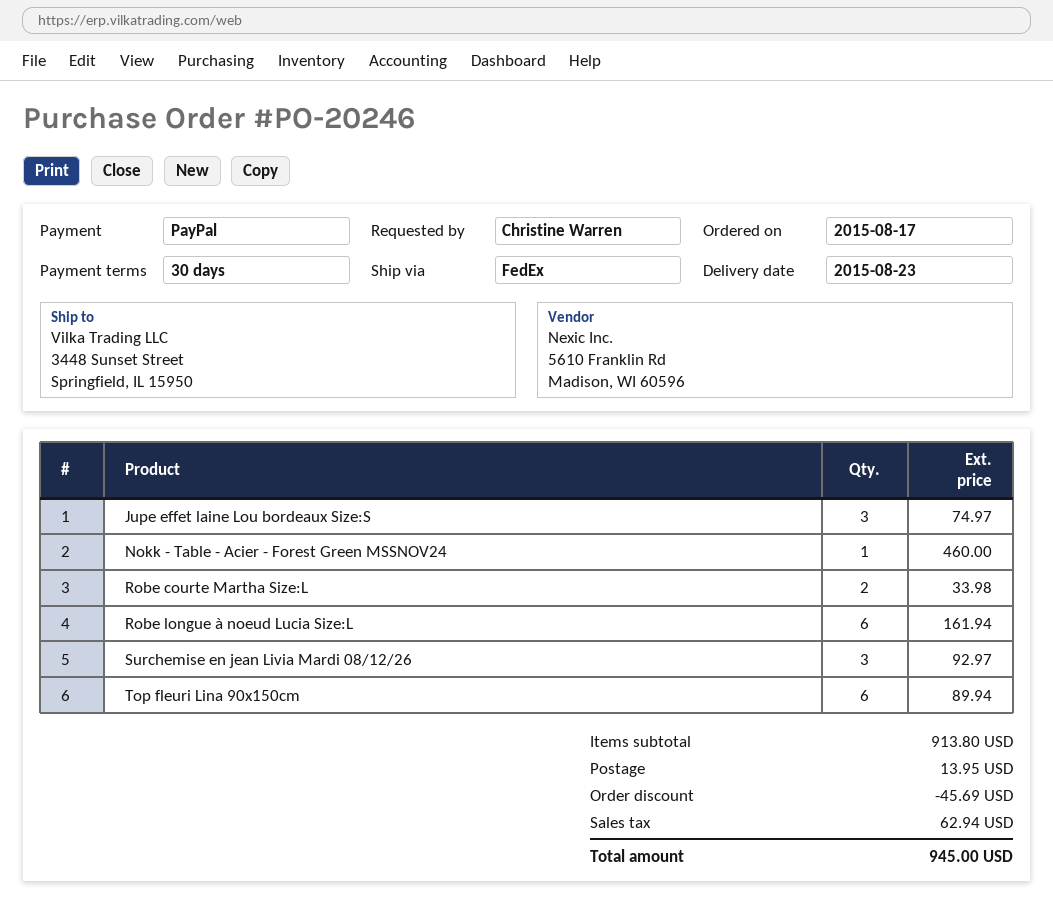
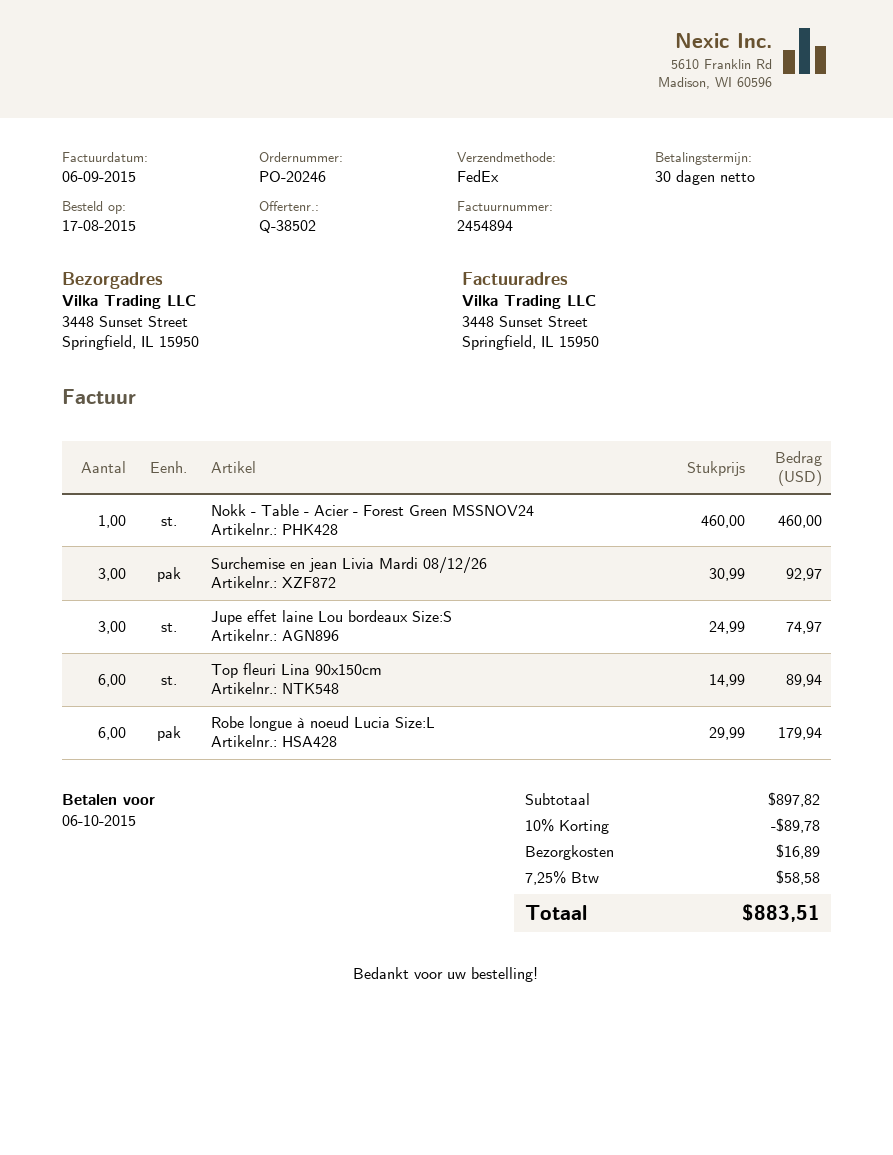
Robe courte Martha Size:L: 2 for 33.98 -> none
Robe longue à noeud Lucia Size:L: 6 for 161.94 -> 6 for 179.94
subtotal: 913.80 -> 897.82
discount: 45.69 -> 89.78
shipping: 13.95 -> 16.89
tax: 62.94 -> 58.58
total: 945.00 -> 883.51

